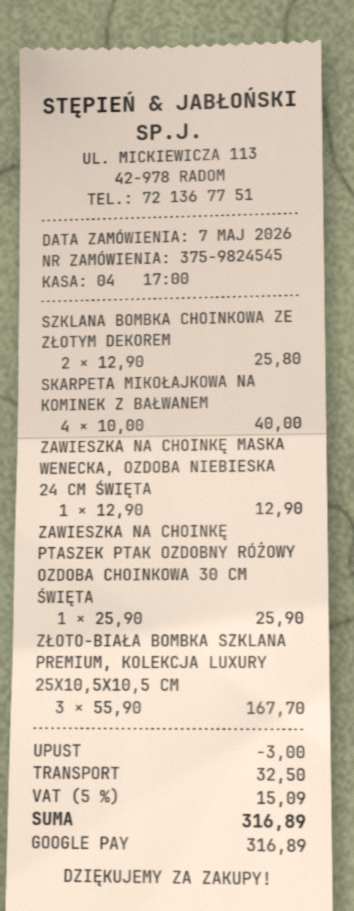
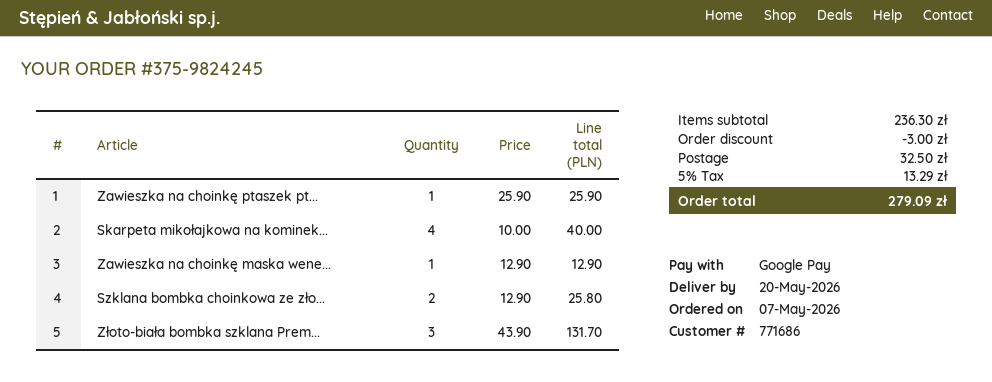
order number: 375-9824545 -> 375-9824245
ZŁOTO-BIAŁA BOMBKA SZKLANA PREMIUM, KOLEKCJA LUXURY 25X10,5X10,5 CM: 3 x 55.90 = 167.70 -> 3 x 43.90 = 131.70
tax: 5% = 15.09 -> 5% = 13.29
total: 316.89 -> 279.09

